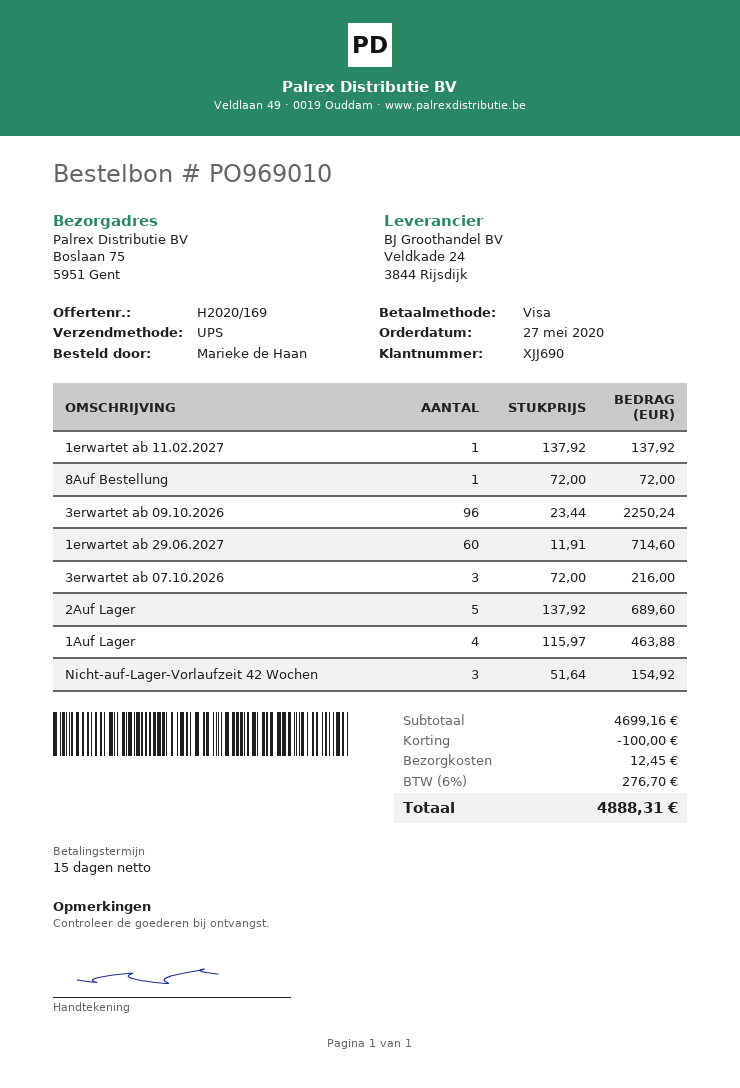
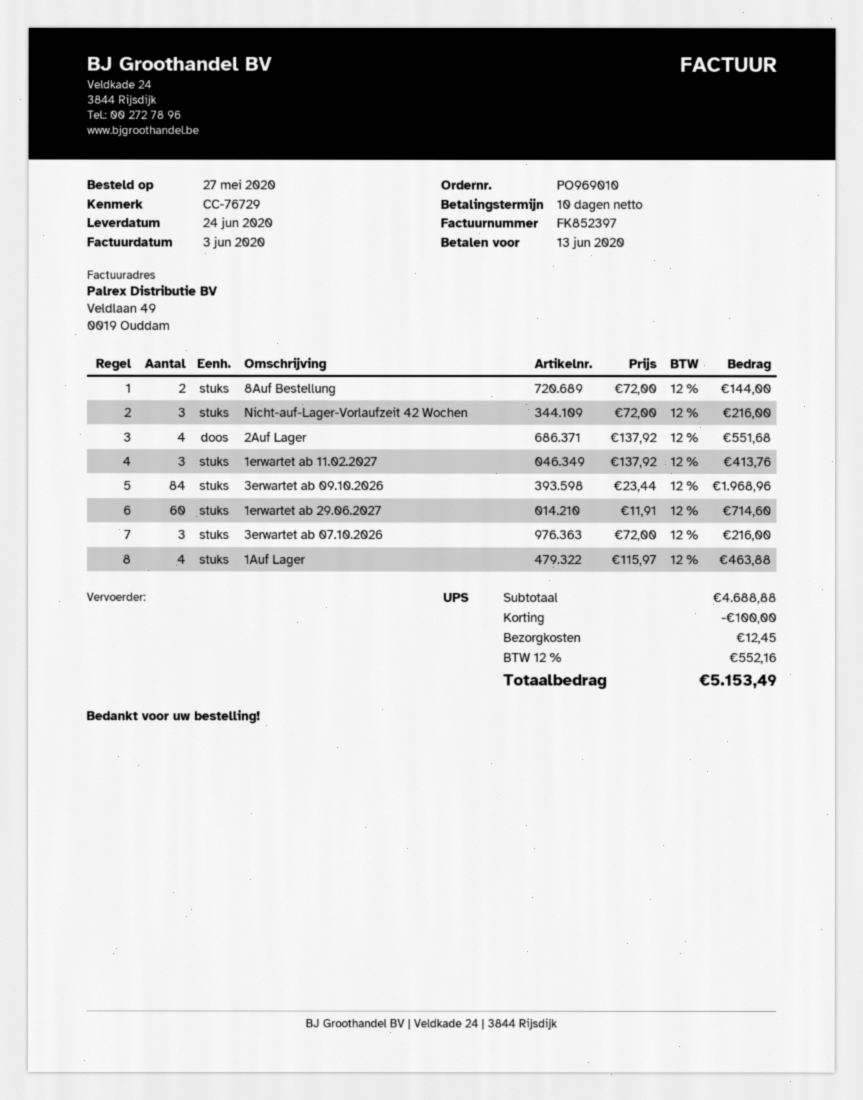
payment terms: 15 days -> 10 days
1erwartet ab 11.02.2027: 1 x 137.92 = 137.92 -> 3 x 137.92 = 413.76
8Auf Bestellung: 1 x 72.00 = 72.00 -> 2 x 72.00 = 144.00
3erwartet ab 09.10.2026: 96 x 23.44 = 2250.24 -> 84 x 23.44 = 1968.96
2Auf Lager: 5 x 137.92 = 689.60 -> 4 x 137.92 = 551.68
Nicht-auf-Lager-Vorlaufzeit 42 Wochen: 3 x 51.64 = 154.92 -> 3 x 72.00 = 216.00
subtotal: 4699.16 -> 4688.88
tax: 6% = 276.70 -> 12% = 552.16
total: 4888.31 -> 5153.49

